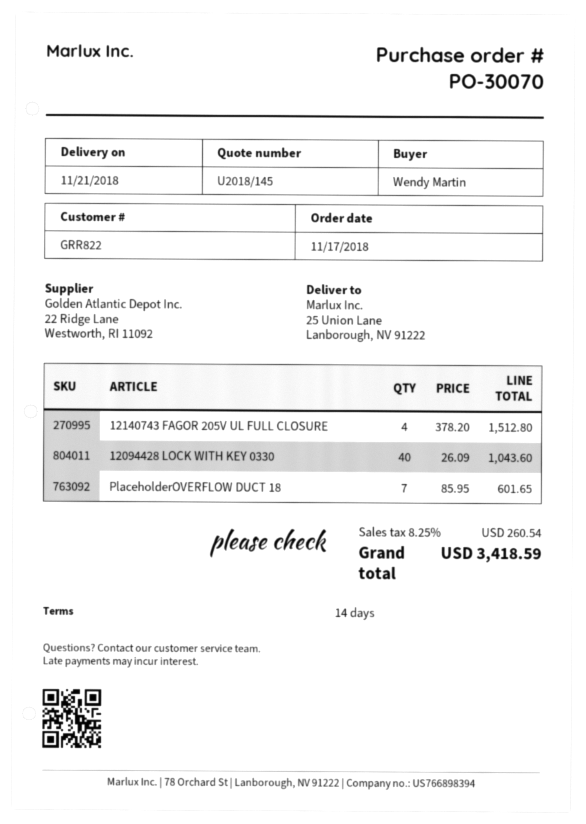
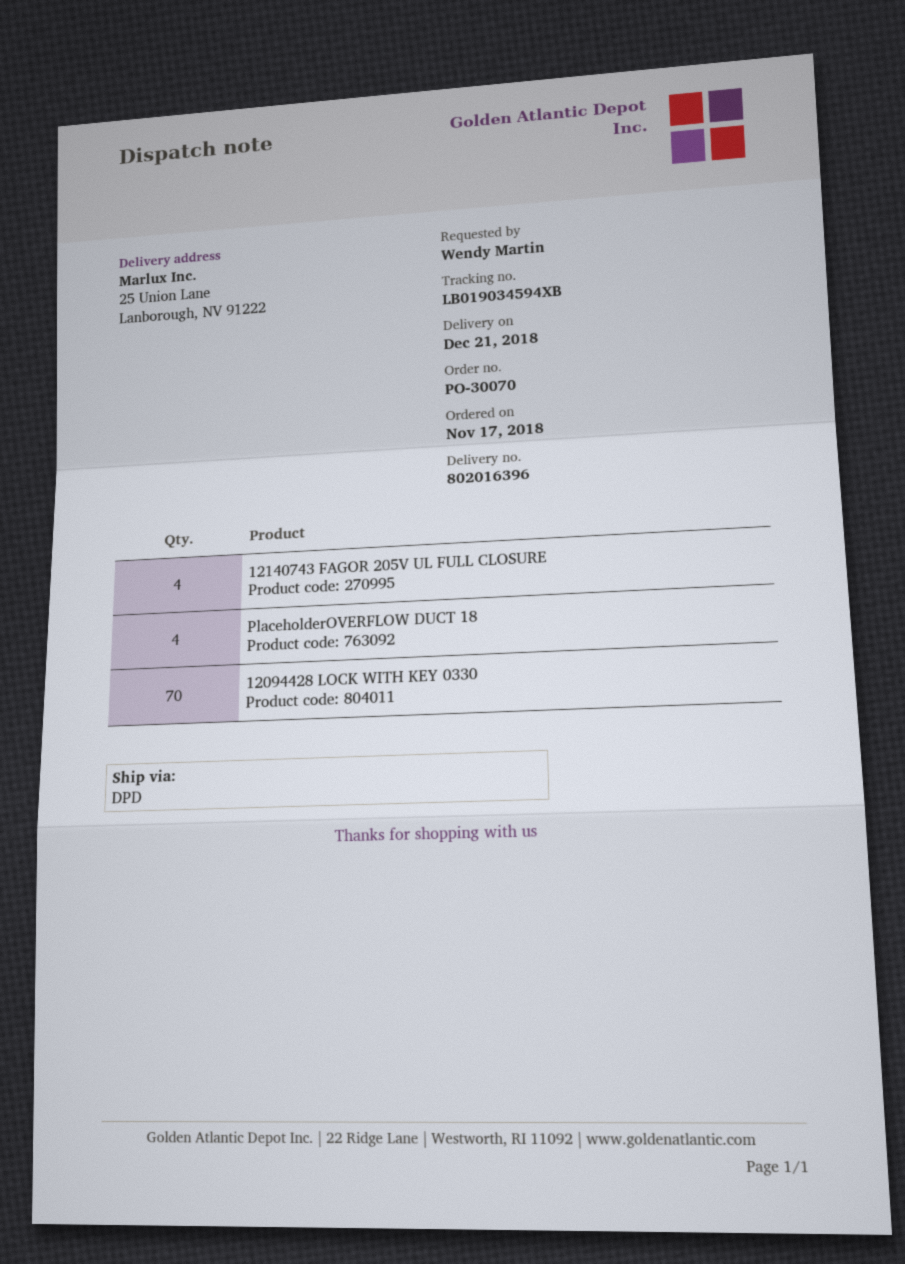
delivery date: 2018-11-21 -> 2018-12-21
12094428 LOCK WITH KEY 0330: 40 -> 70
PlaceholderOVERFLOW DUCT 18: 7 -> 4

